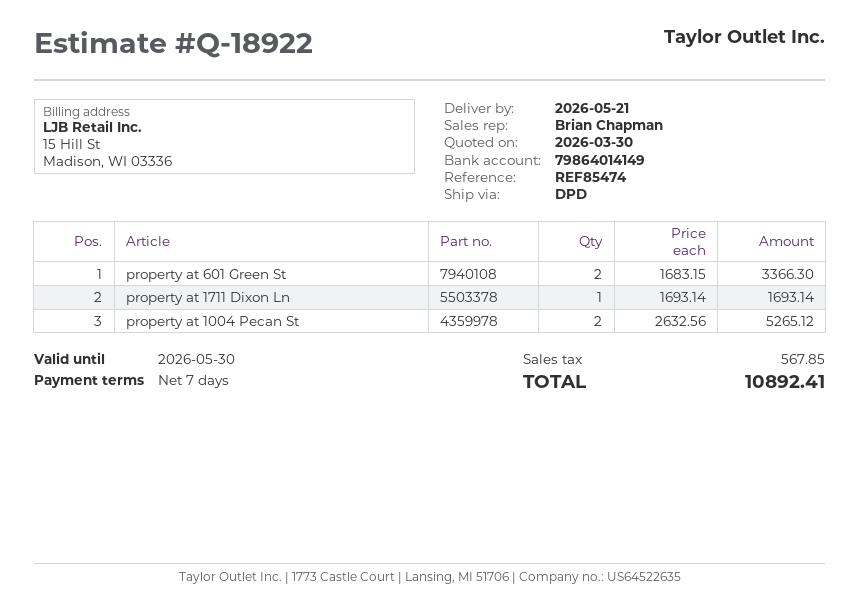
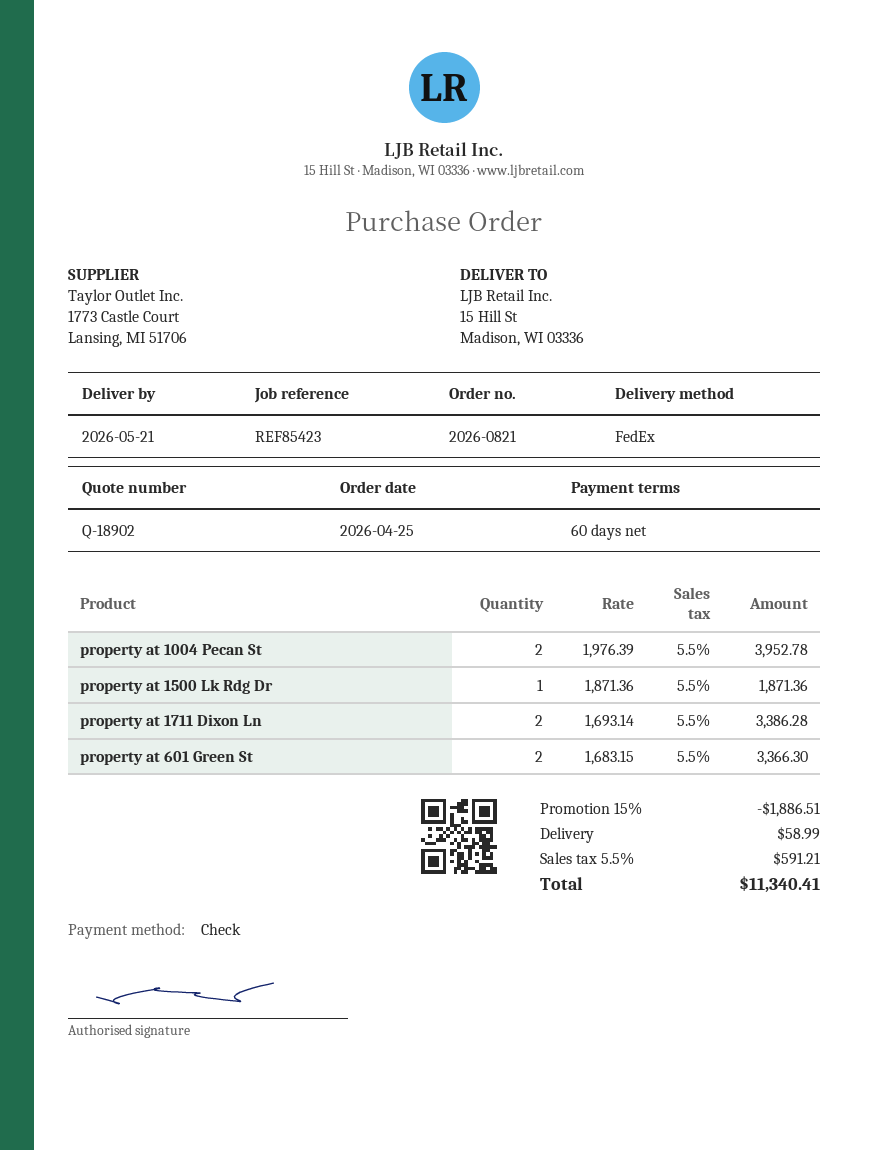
quote number: Q-18922 -> Q-18902
payment terms: 7 days -> 60 days
reference: REF85474 -> REF85423
shipping method: DPD -> FedEx
property at 1711 Dixon Ln: 1 x 1693.14 = 1693.14 -> 2 x 1693.14 = 3386.28
property at 1004 Pecan St: 2 x 2632.56 = 5265.12 -> 2 x 1976.39 = 3952.78
property at 1500 Lk Rdg Dr: none -> 1 x 1871.36 = 1871.36
discount: none -> 15% = 1886.51
shipping: none -> 58.99
tax: 567.85 -> 591.21
total: 10892.41 -> 11340.41

